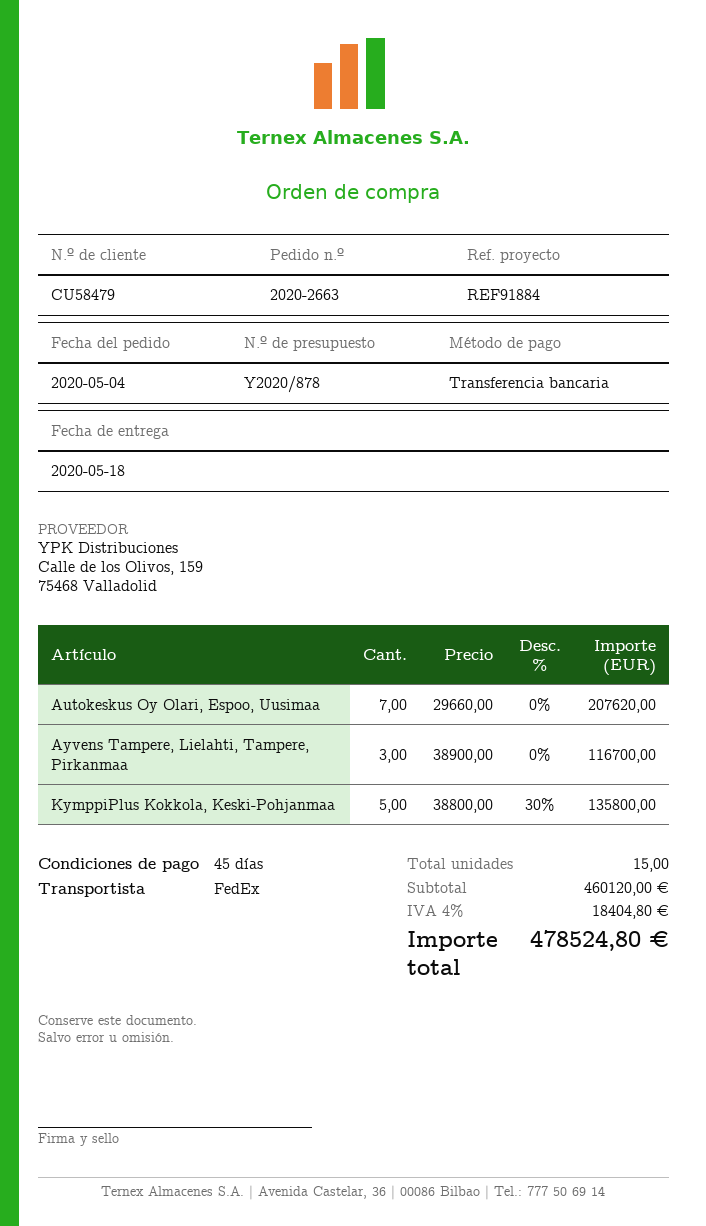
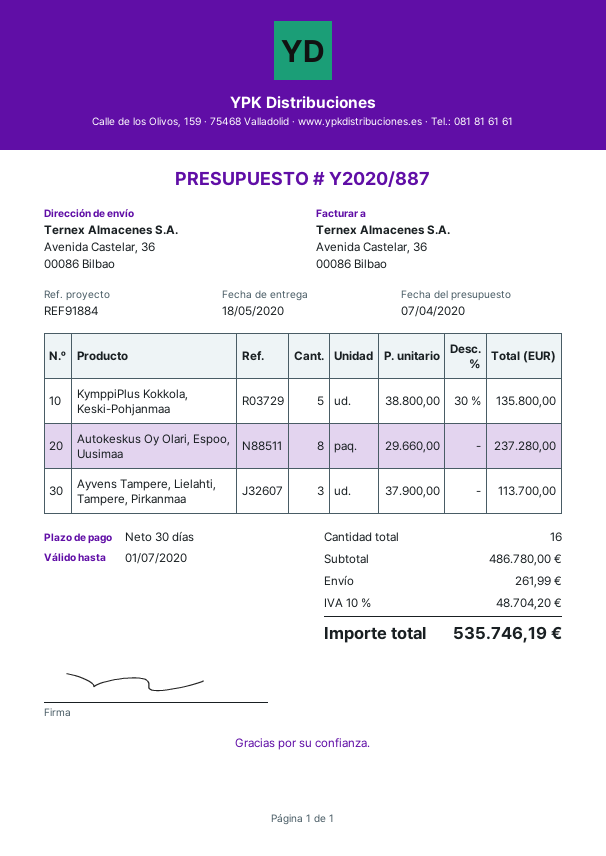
quote number: Y2020/878 -> Y2020/887
payment terms: 45 days -> 30 days
Autokeskus Oy Olari, Espoo, Uusimaa: 7 x 29660.00 = 207620.00 -> 8 x 29660.00 = 237280.00
Ayvens Tampere, Lielahti, Tampere, Pirkanmaa: 3 x 38900.00 = 116700.00 -> 3 x 37900.00 = 113700.00
total quantity: 15 -> 16
subtotal: 460120.00 -> 486780.00
shipping: none -> 261.99
tax: 4% = 18404.80 -> 10% = 48704.20
total: 478524.80 -> 535746.19

